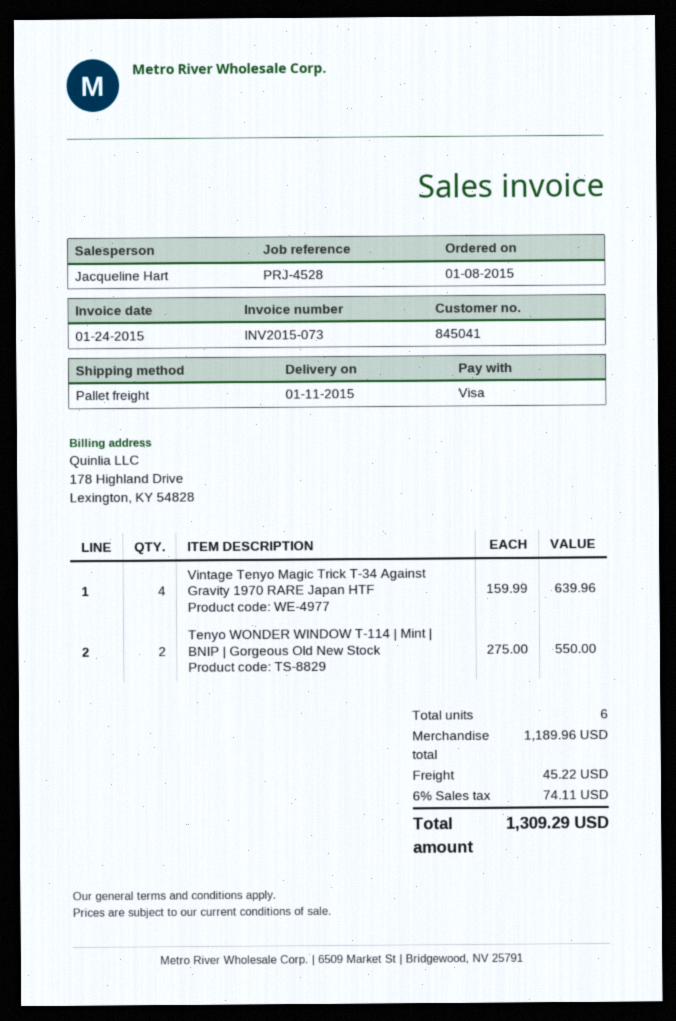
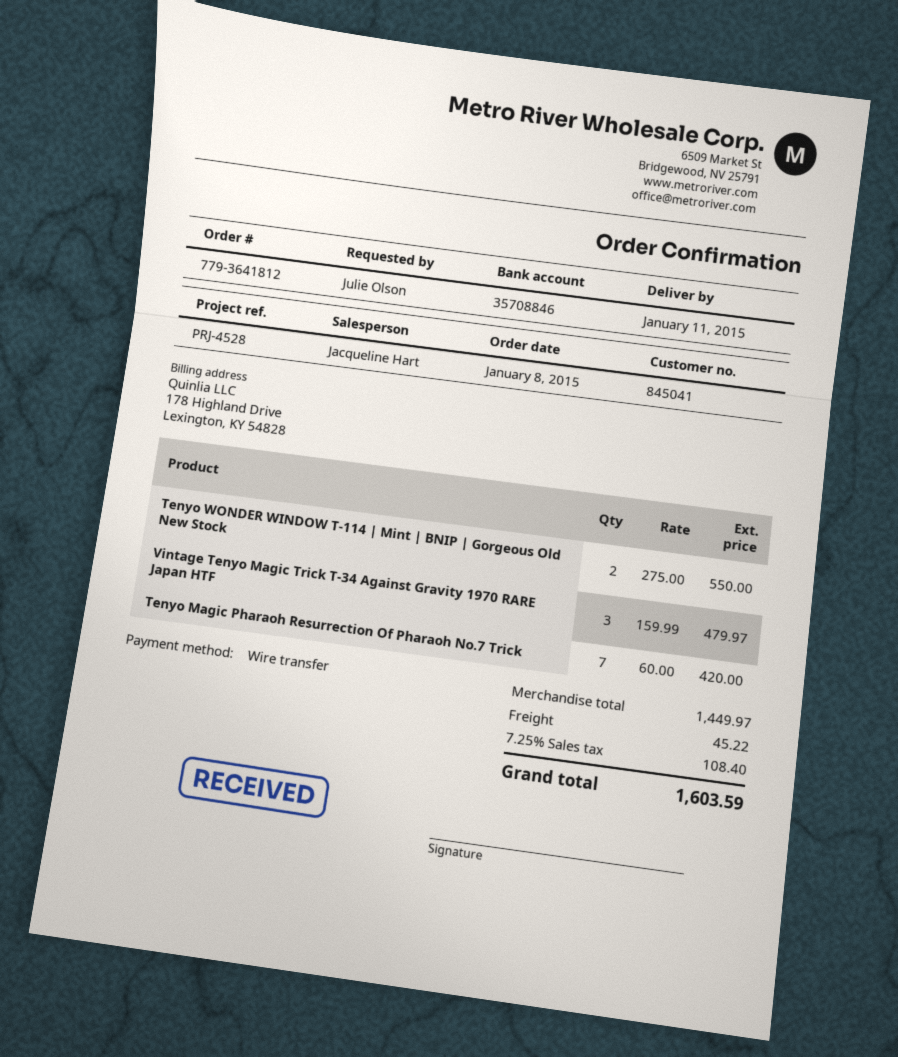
payment method: Visa -> bank transfer
Vintage Tenyo Magic Trick T-34 Against Gravity 1970 RARE Japan HTF: 4 x 159.99 = 639.96 -> 3 x 159.99 = 479.97
Tenyo Magic Pharaoh Resurrection Of Pharaoh No.7 Trick: none -> 7 x 60.00 = 420.00
subtotal: 1189.96 -> 1449.97
tax: 6% = 74.11 -> 7.25% = 108.40
total: 1309.29 -> 1603.59

